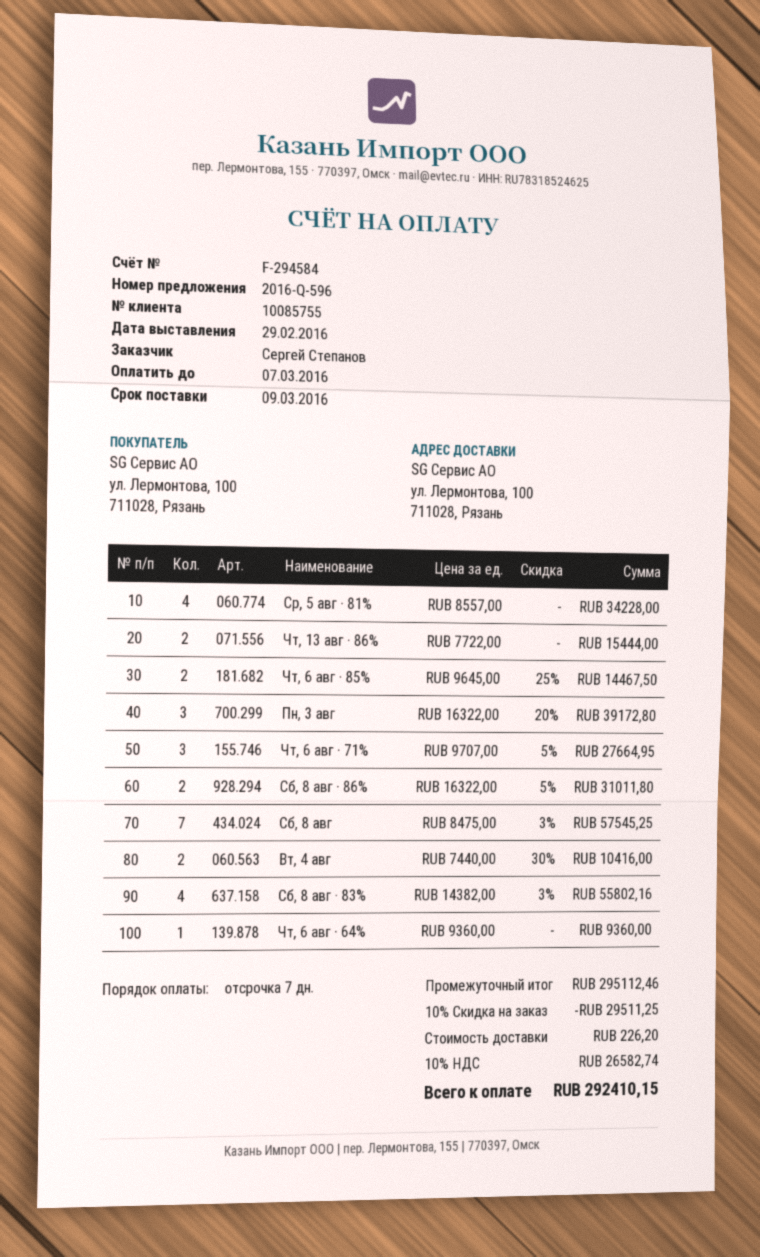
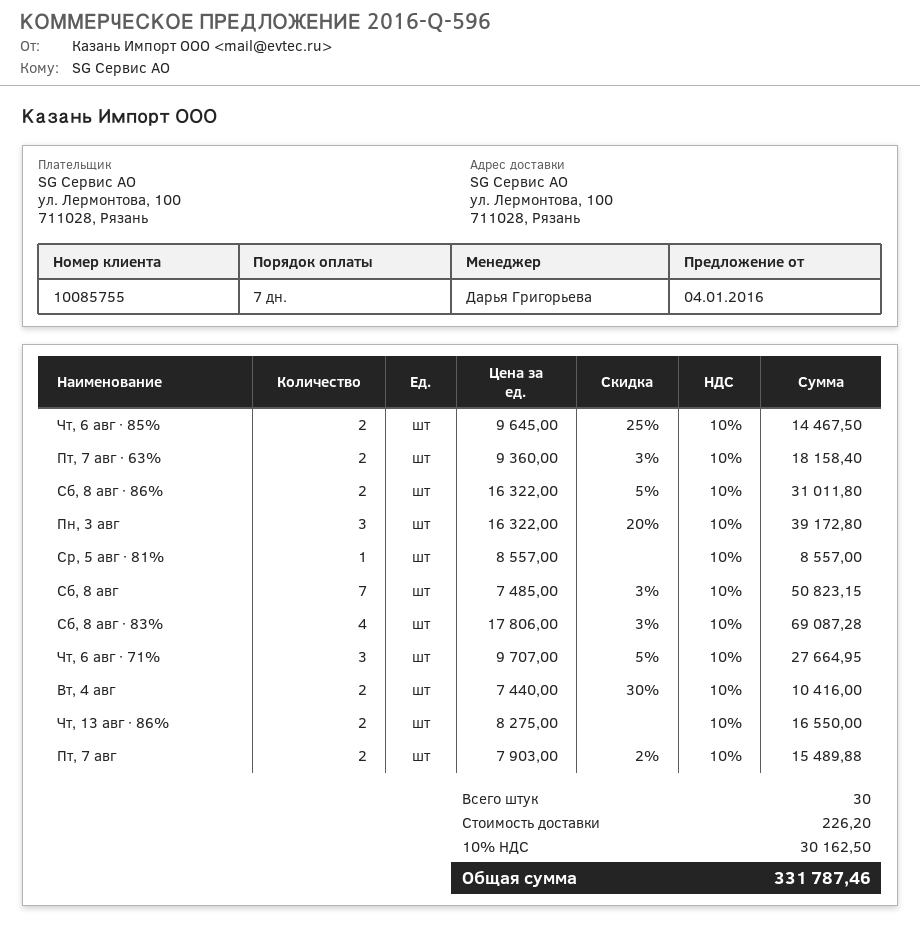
Ср, 5 авг · 81%: 4 x 8557.00 = 34228.00 -> 1 x 8557.00 = 8557.00
Чт, 13 авг · 86%: 2 x 7722.00 = 15444.00 -> 2 x 8275.00 = 16550.00
Сб, 8 авг: 7 x 8475.00 - 3% = 57545.25 -> 7 x 7485.00 - 3% = 50823.15
Сб, 8 авг · 83%: 4 x 14382.00 - 3% = 55802.16 -> 4 x 17806.00 - 3% = 69087.28
Чт, 6 авг · 64%: 1 x 9360.00 = 9360.00 -> none
Пт, 7 авг · 63%: none -> 2 x 9360.00 - 3% = 18158.40
Пт, 7 авг: none -> 2 x 7903.00 - 2% = 15489.88
discount: 10% = 29511.25 -> none
tax: 10% = 26582.74 -> 10% = 30162.50
total: 292410.15 -> 331787.46

